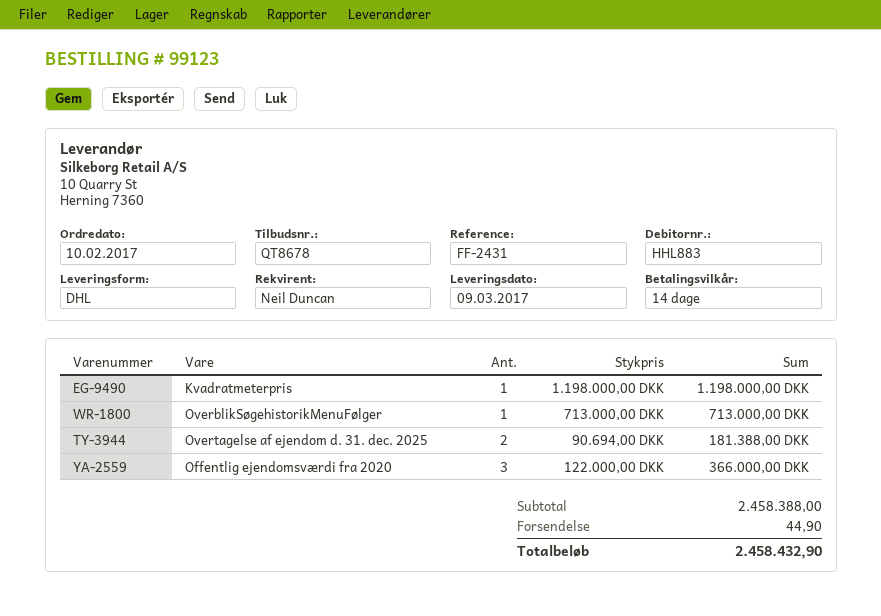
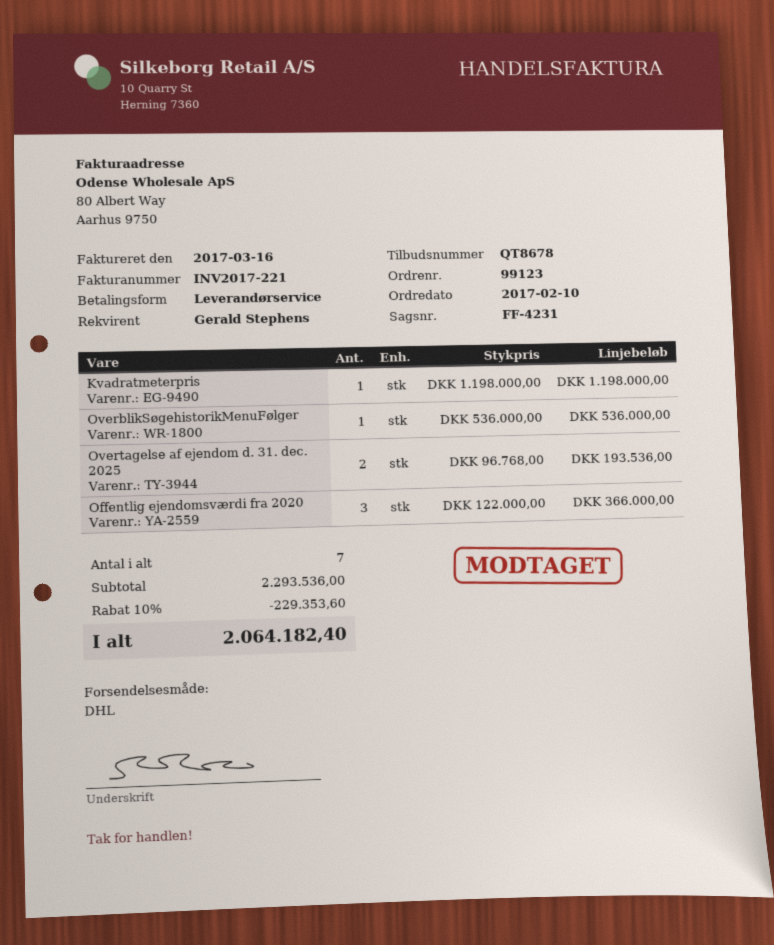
reference: FF-2431 -> FF-4231
ordered by: Neil Duncan -> Gerald Stephens
OverblikSøgehistorikMenuFølger: 1 x 713000.00 = 713000.00 -> 1 x 536000.00 = 536000.00
Overtagelse af ejendom d. 31. dec. 2025: 2 x 90694.00 = 181388.00 -> 2 x 96768.00 = 193536.00
subtotal: 2458388.00 -> 2293536.00
discount: none -> 10% = 229353.60
shipping: 44.90 -> none
total: 2458432.90 -> 2064182.40

